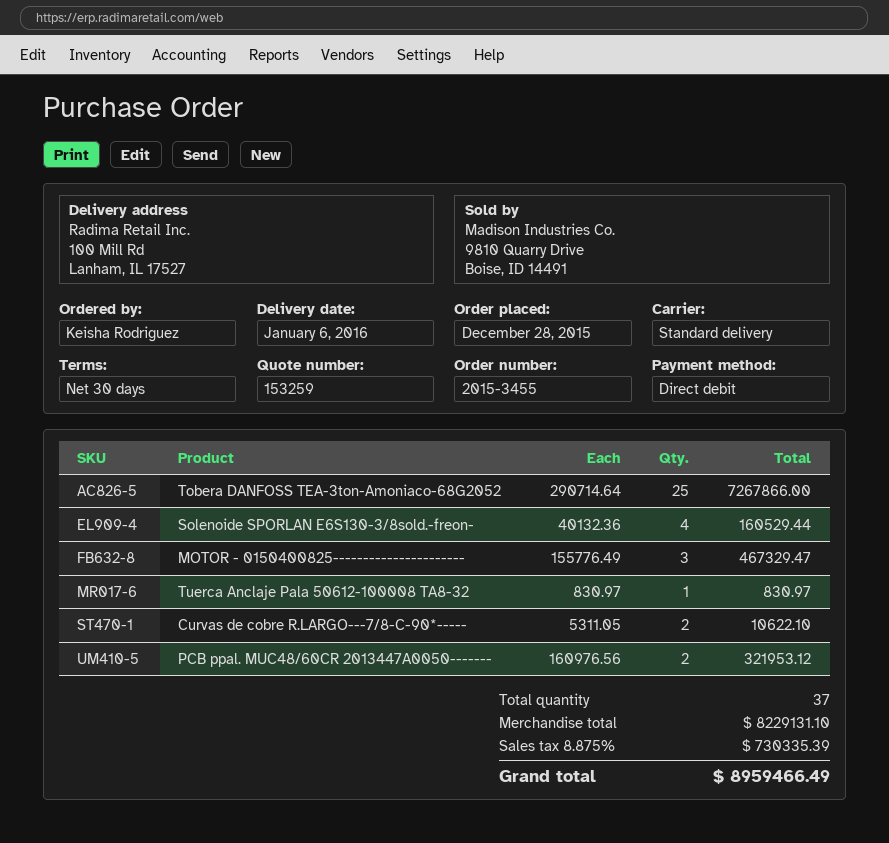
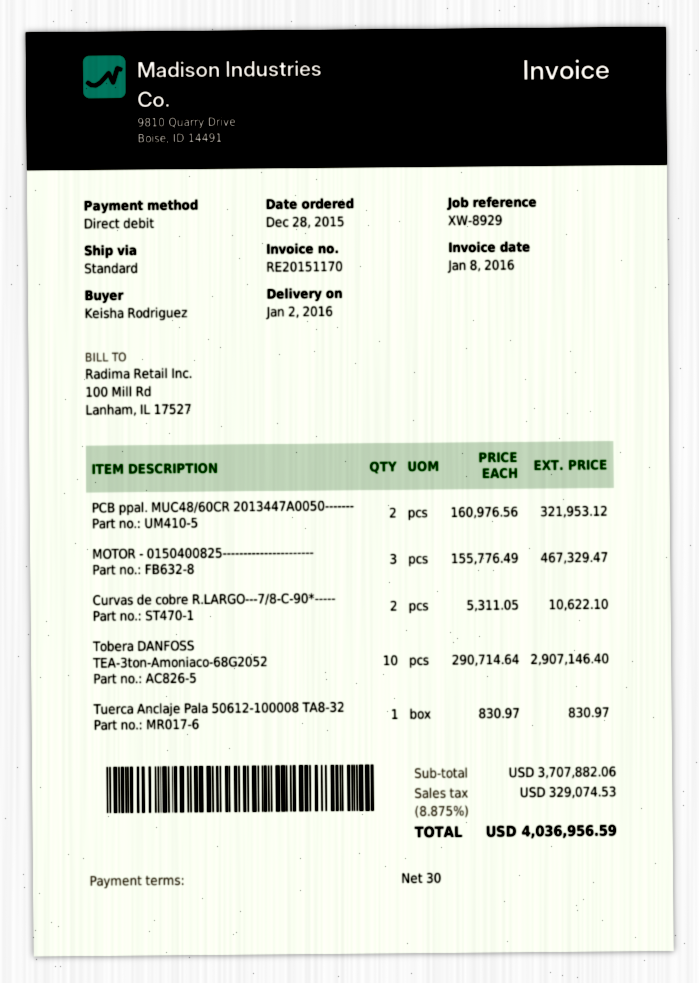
delivery date: 2016-01-06 -> 2016-01-02
Tobera DANFOSS TEA-3ton-Amoniaco-68G2052: 25 x 290714.64 = 7267866.00 -> 10 x 290714.64 = 2907146.40
Solenoide SPORLAN E6S130-3/8sold.-freon-: 4 x 40132.36 = 160529.44 -> none
subtotal: 8229131.10 -> 3707882.06
tax: 8.875% = 730335.39 -> 8.875% = 329074.53
total: 8959466.49 -> 4036956.59

